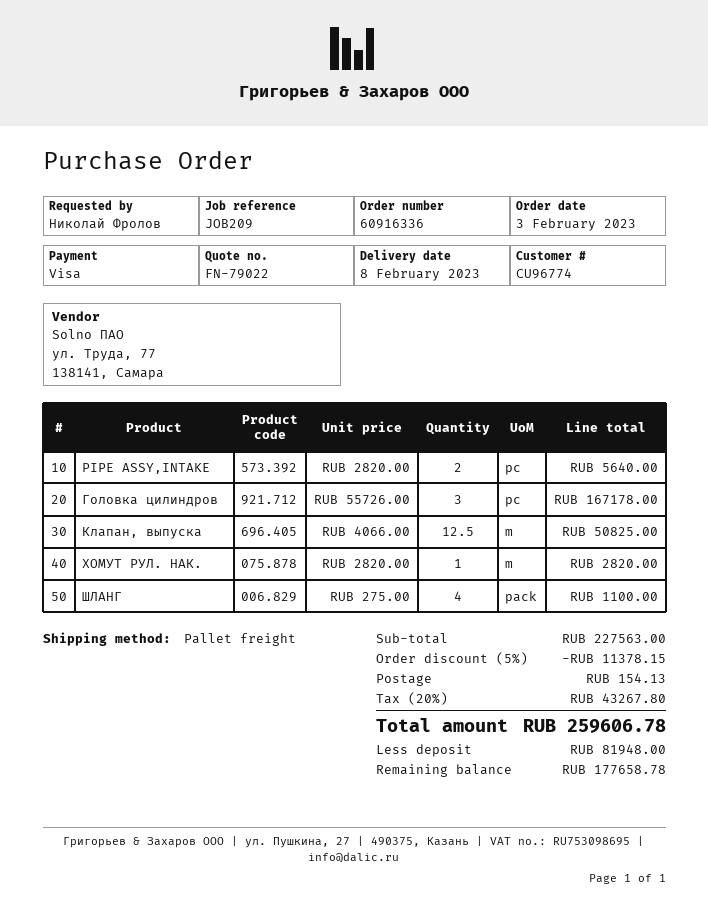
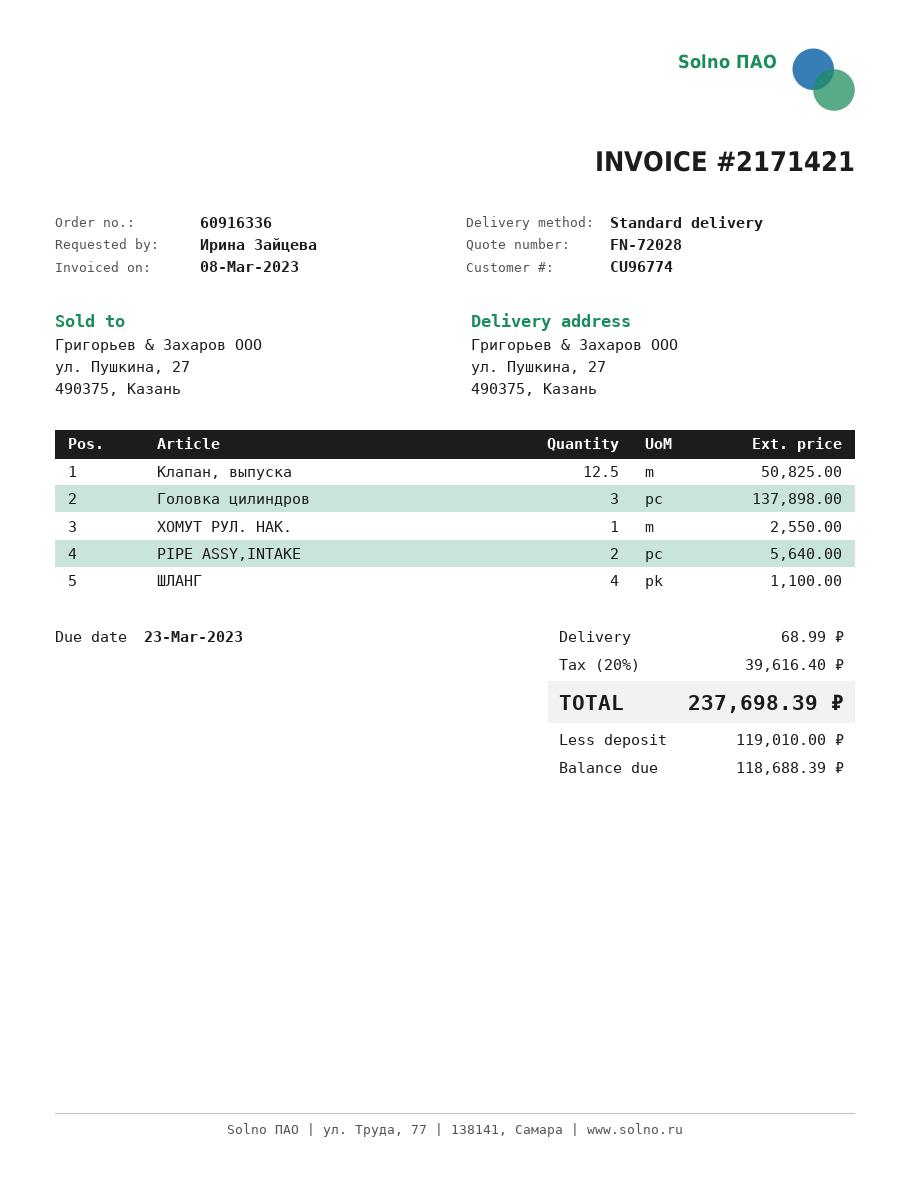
quote number: FN-79022 -> FN-72028
ordered by: Николай Фролов -> Ирина Зайцева
shipping method: pallet freight -> standard
Головка цилиндров: 3 for 167178.00 -> 3 for 137898.00
ХОМУТ РУЛ. НАК.: 1 for 2820.00 -> 1 for 2550.00
discount: 5% = 11378.15 -> none
shipping: 154.13 -> 68.99
tax: 20% = 43267.80 -> 20% = 39616.40
total: 259606.78 -> 237698.39
deposit: 81948.00 -> 119010.00
balance: 177658.78 -> 118688.39

